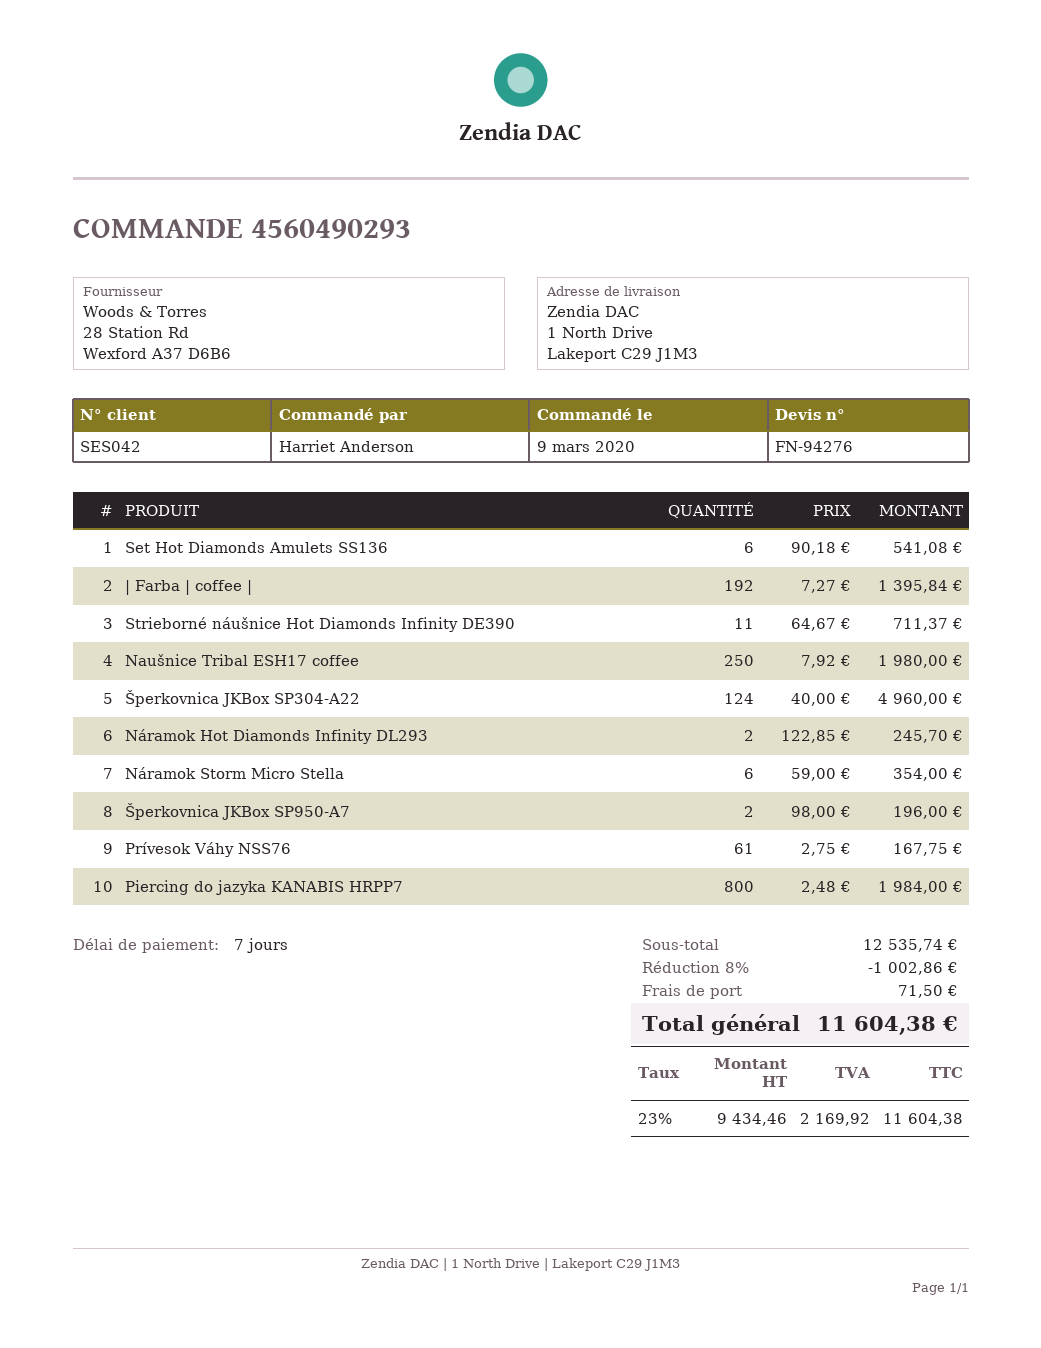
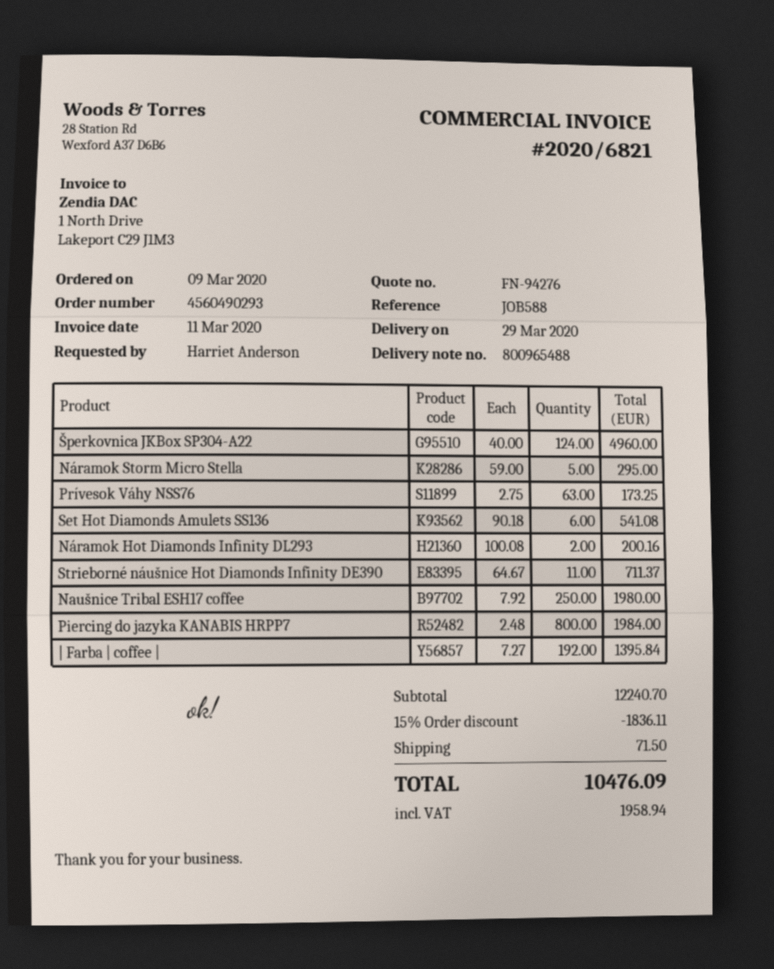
Náramok Hot Diamonds Infinity DL293: 2 x 122.85 = 245.70 -> 2 x 100.08 = 200.16
Náramok Storm Micro Stella: 6 x 59.00 = 354.00 -> 5 x 59.00 = 295.00
Šperkovnica JKBox SP950-A7: 2 x 98.00 = 196.00 -> none
Prívesok Váhy NSS76: 61 x 2.75 = 167.75 -> 63 x 2.75 = 173.25
subtotal: 12535.74 -> 12240.70
discount: 8% = 1002.86 -> 15% = 1836.11
tax: 2169.92 -> 1958.94
total: 11604.38 -> 10476.09

